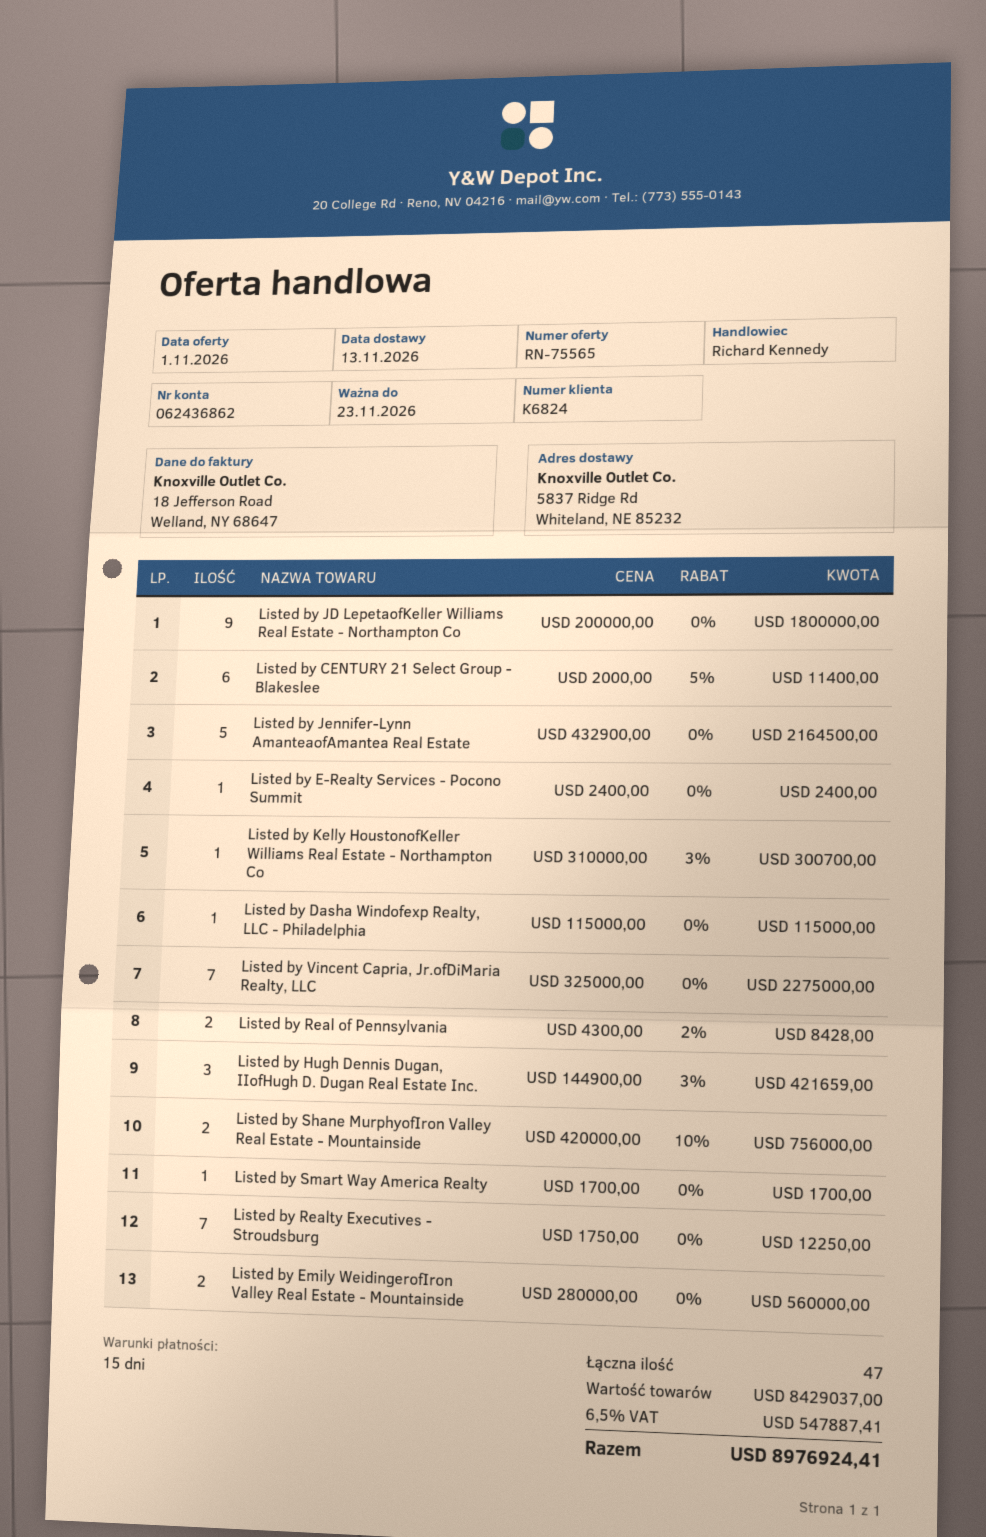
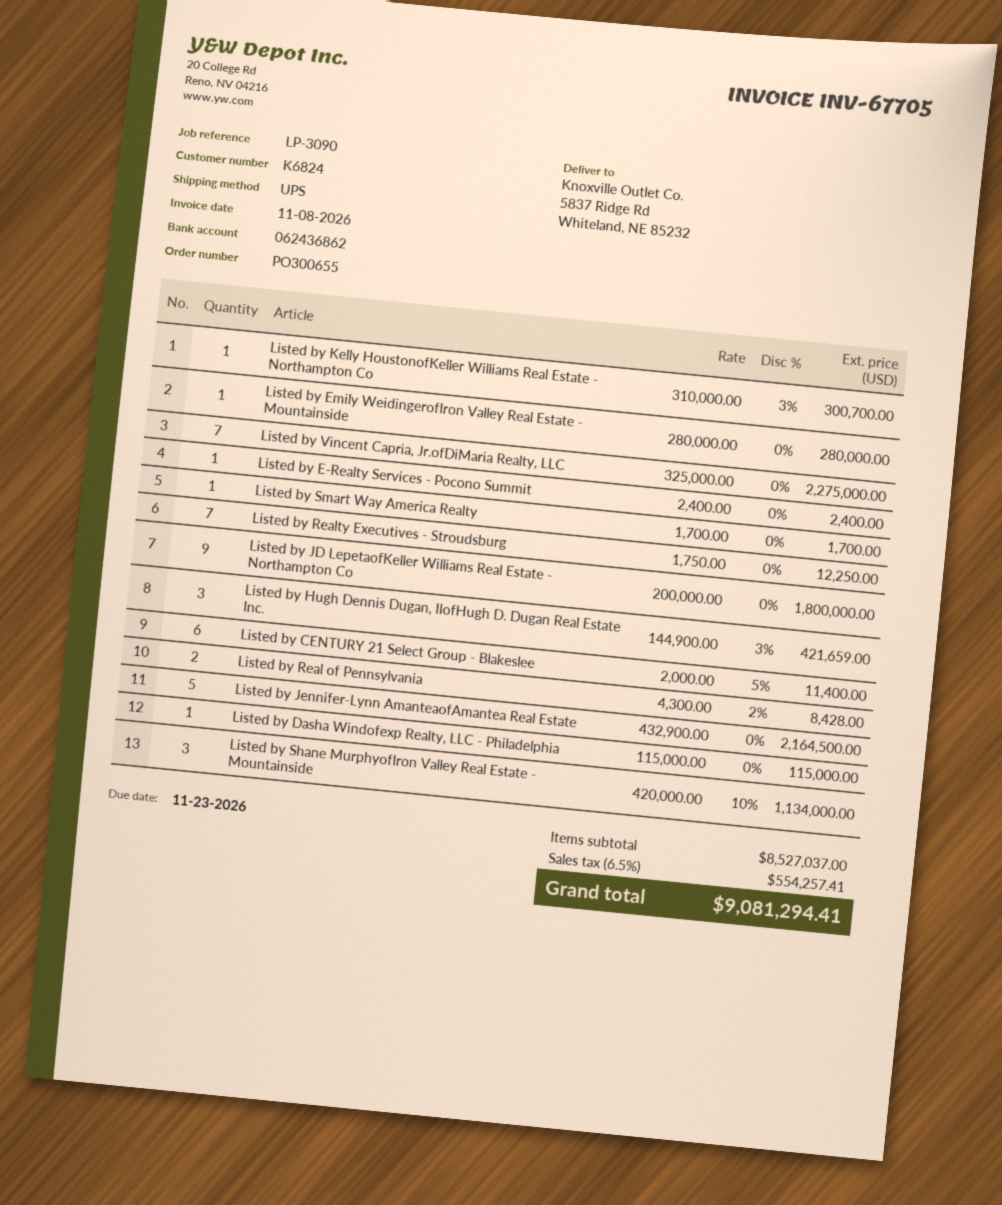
Listed by Shane MurphyofIron Valley Real Estate - Mountainside: 2 x 420000.00 - 10% = 756000.00 -> 3 x 420000.00 - 10% = 1134000.00
Listed by Emily WeidingerofIron Valley Real Estate - Mountainside: 2 x 280000.00 = 560000.00 -> 1 x 280000.00 = 280000.00
subtotal: 8429037.00 -> 8527037.00
tax: 6.5% = 547887.41 -> 6.5% = 554257.41
total: 8976924.41 -> 9081294.41

